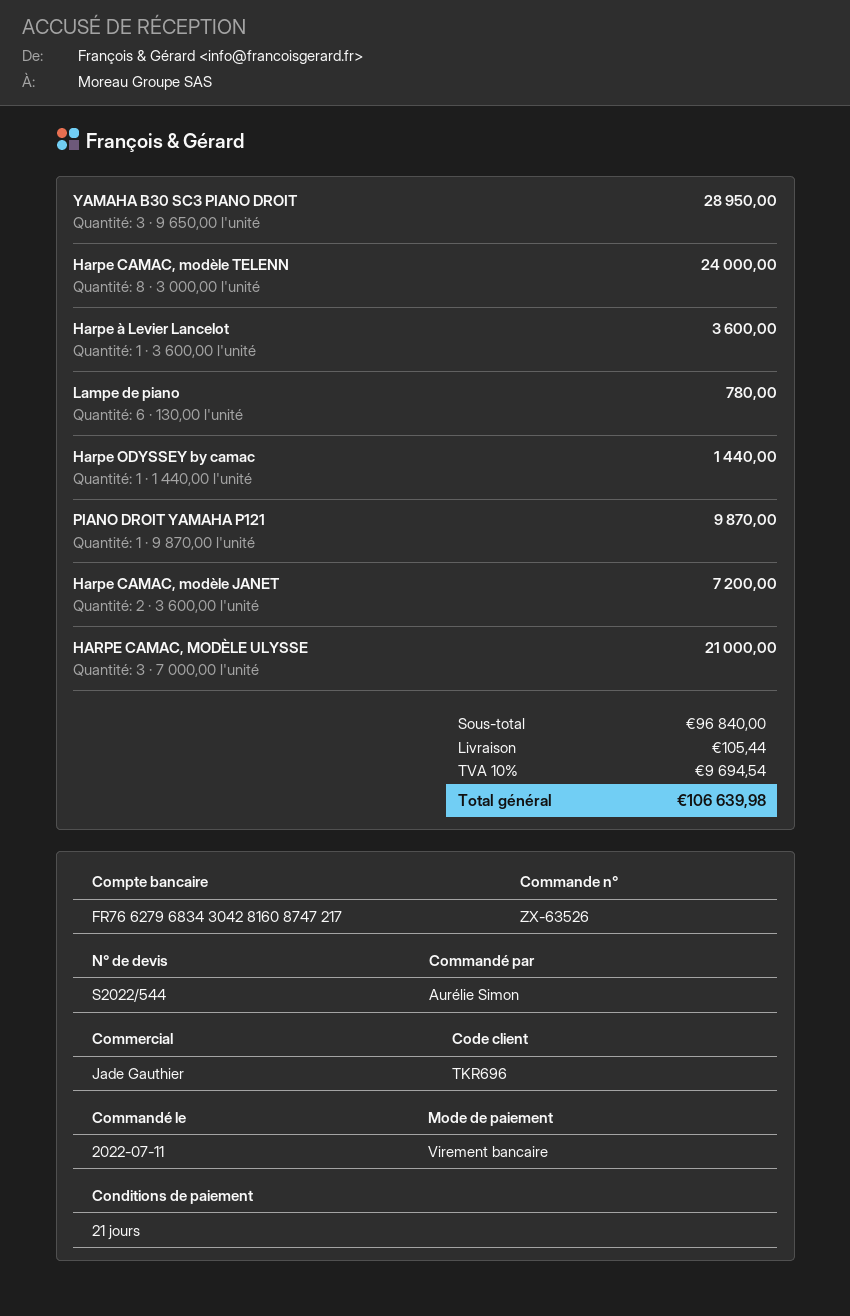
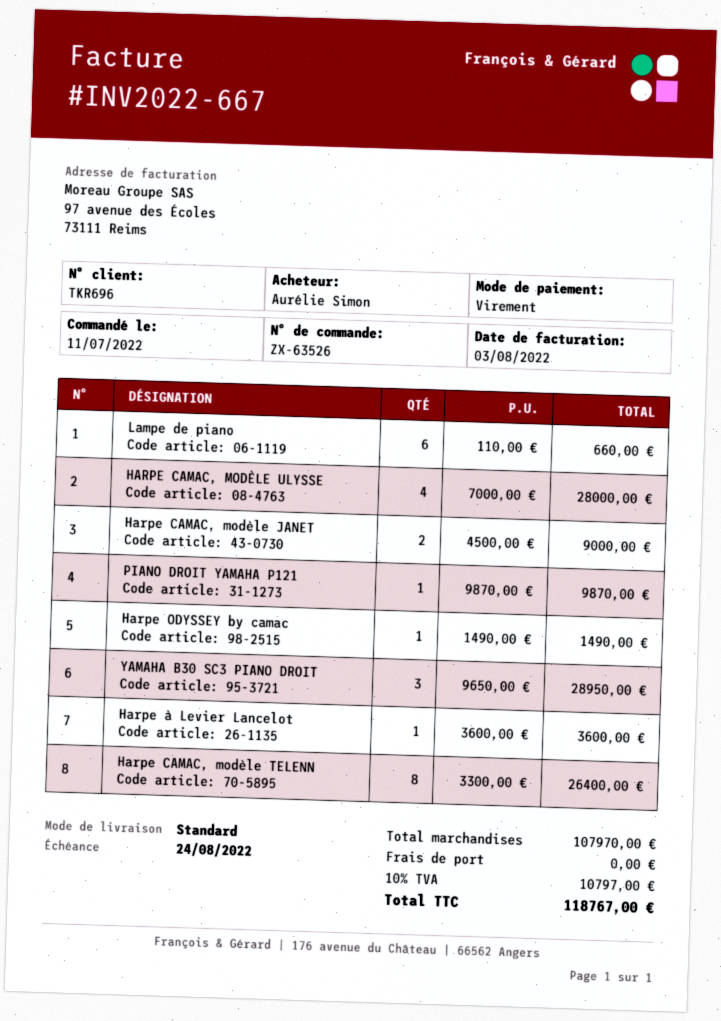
Harpe CAMAC, modèle TELENN: 8 x 3000.00 = 24000.00 -> 8 x 3300.00 = 26400.00
Lampe de piano: 6 x 130.00 = 780.00 -> 6 x 110.00 = 660.00
Harpe ODYSSEY by camac: 1 x 1440.00 = 1440.00 -> 1 x 1490.00 = 1490.00
Harpe CAMAC, modèle JANET: 2 x 3600.00 = 7200.00 -> 2 x 4500.00 = 9000.00
HARPE CAMAC, MODÈLE ULYSSE: 3 x 7000.00 = 21000.00 -> 4 x 7000.00 = 28000.00
subtotal: 96840.00 -> 107970.00
shipping: 105.44 -> 0.00
tax: 10% = 9694.54 -> 10% = 10797.00
total: 106639.98 -> 118767.00

